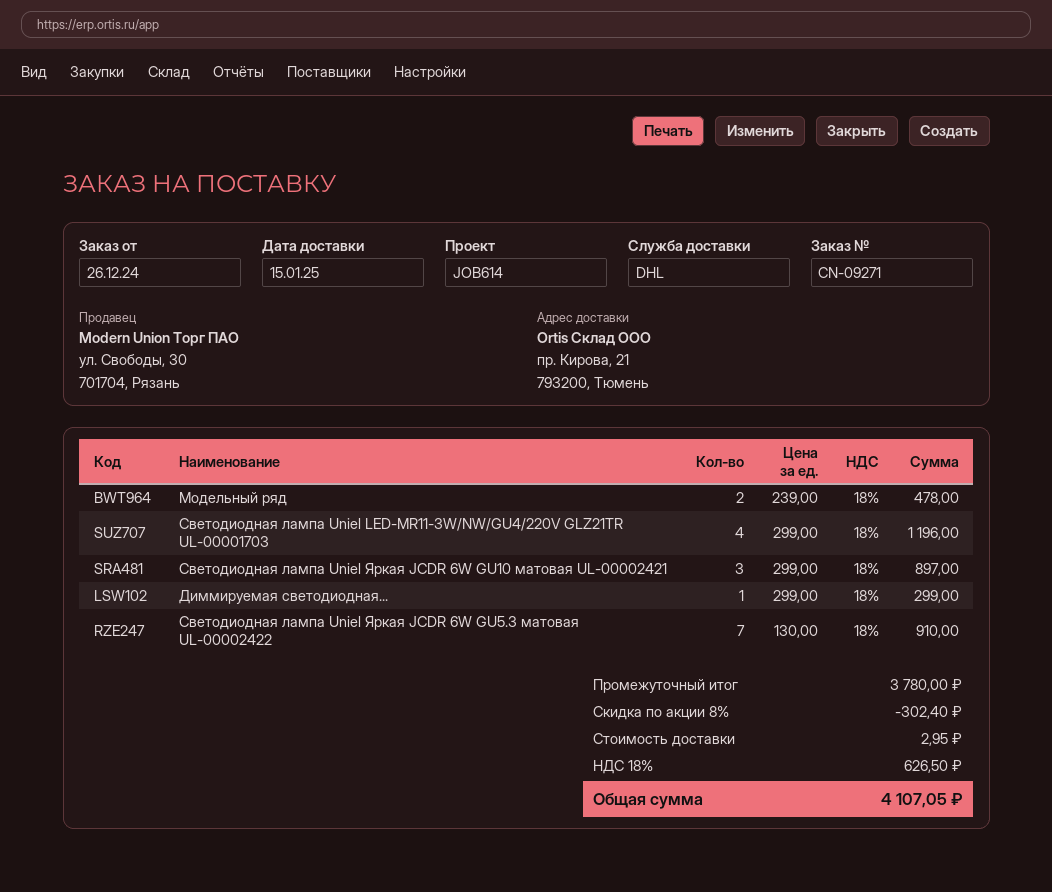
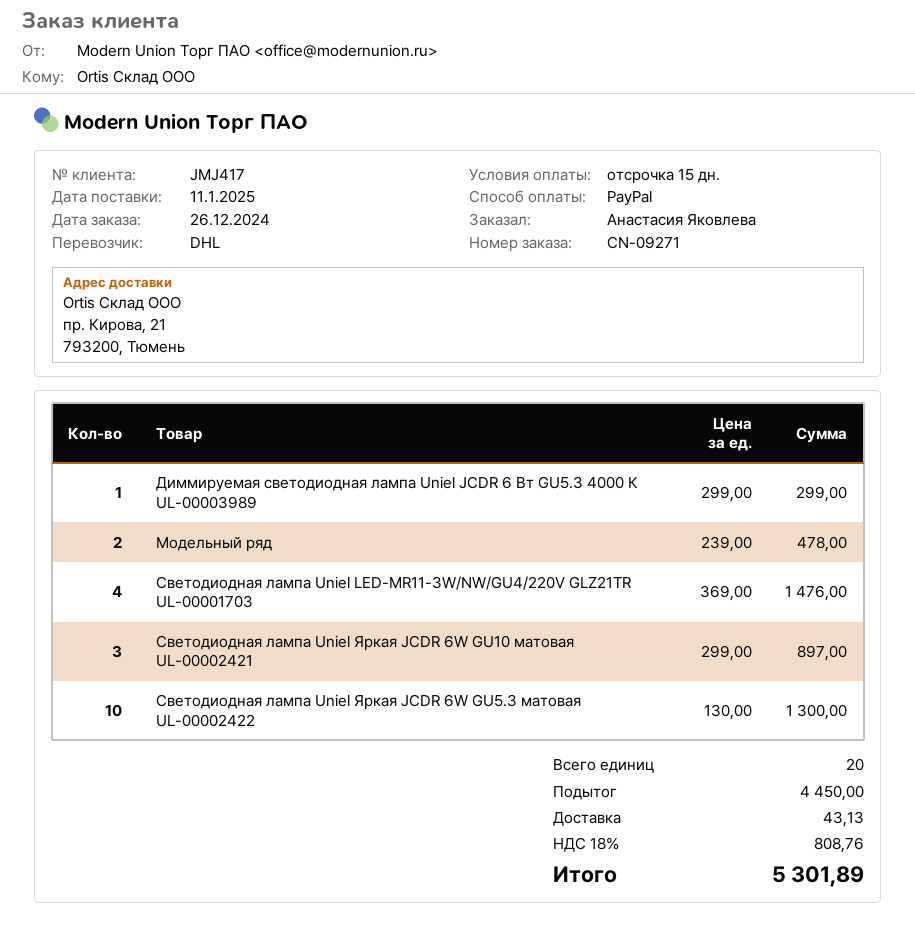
delivery date: 2025-01-15 -> 2025-01-11
Светодиодная лампа Uniel LED-MR11-3W/NW/GU4/220V GLZ21TR UL-00001703: 4 x 299.00 = 1196.00 -> 4 x 369.00 = 1476.00
Светодиодная лампа Uniel Яркая JCDR 6W GU5.3 матовая UL-00002422: 7 x 130.00 = 910.00 -> 10 x 130.00 = 1300.00
subtotal: 3780.00 -> 4450.00
discount: 8% = 302.40 -> none
shipping: 2.95 -> 43.13
tax: 18% = 626.50 -> 18% = 808.76
total: 4107.05 -> 5301.89

